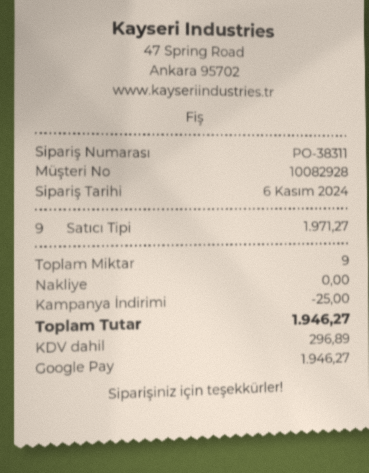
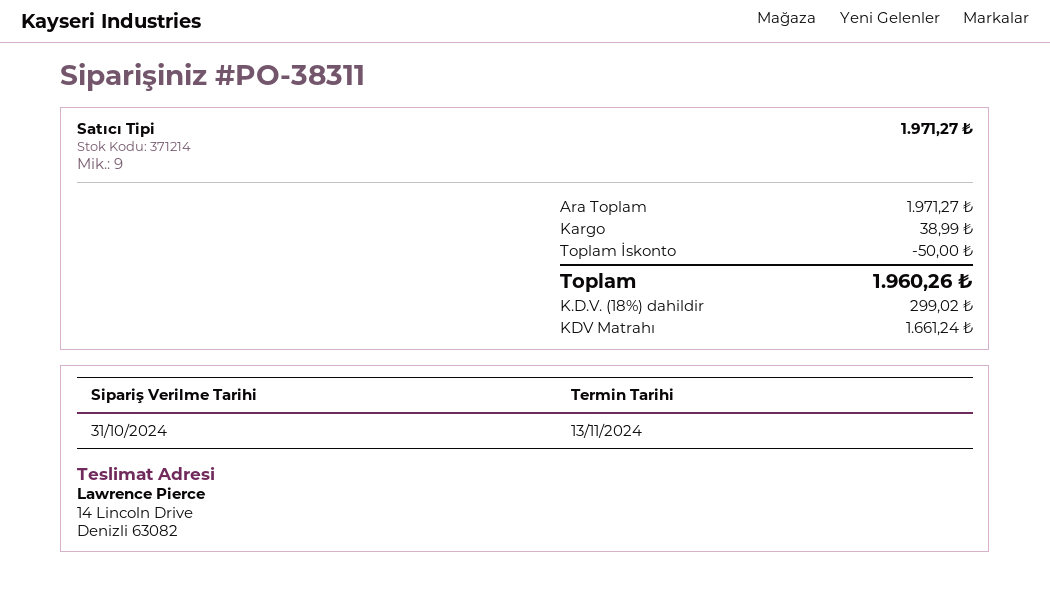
order date: 2024-11-06 -> 2024-10-31
discount: 25.00 -> 50.00
shipping: 0.00 -> 38.99
tax: 296.89 -> 299.02
total: 1946.27 -> 1960.26

